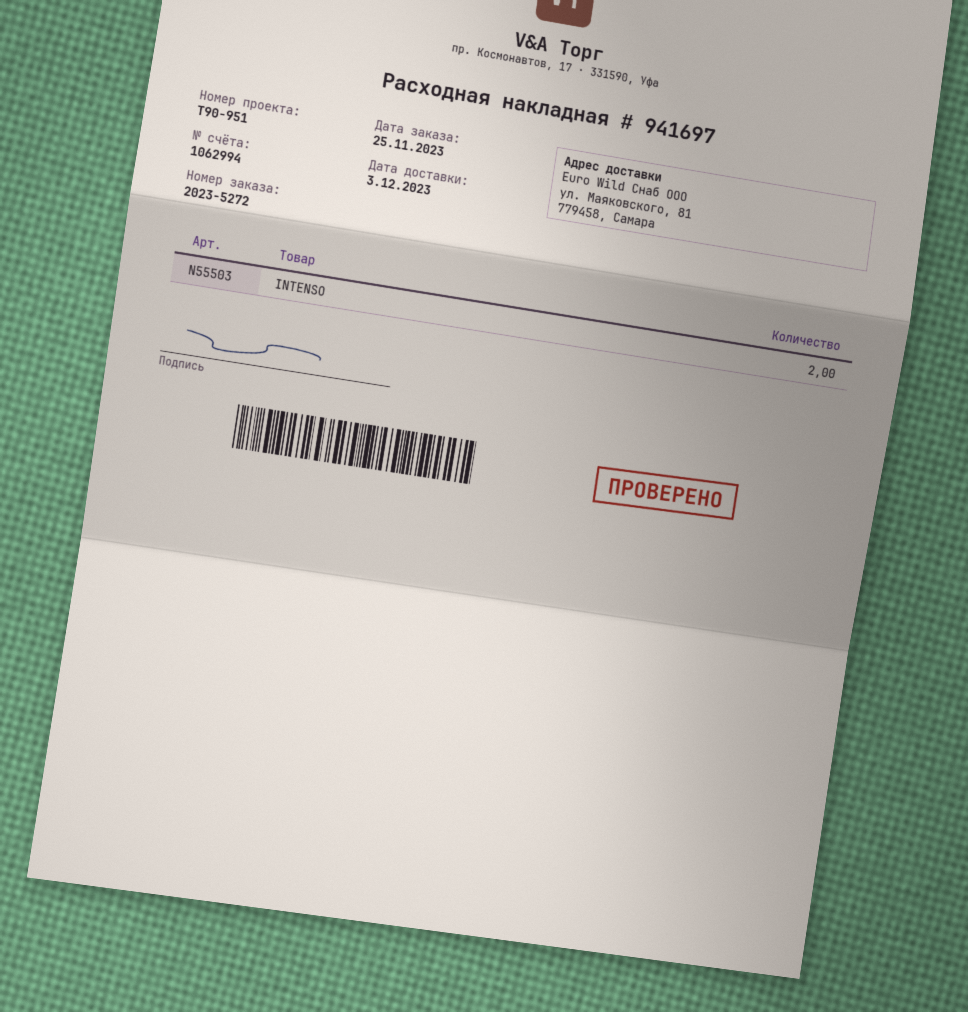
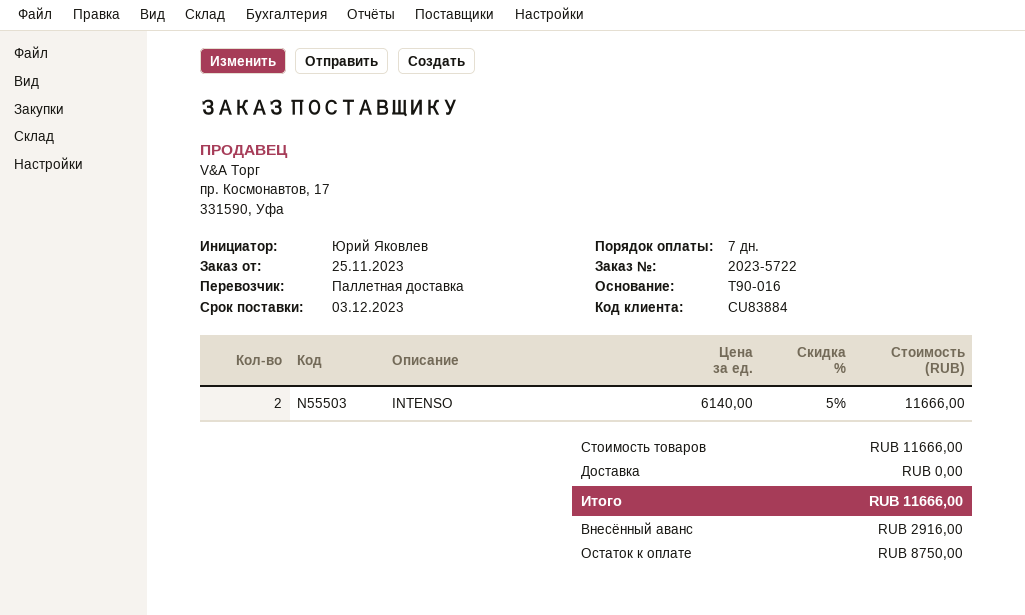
order number: 2023-5272 -> 2023-5722
reference: T90-951 -> T90-016

